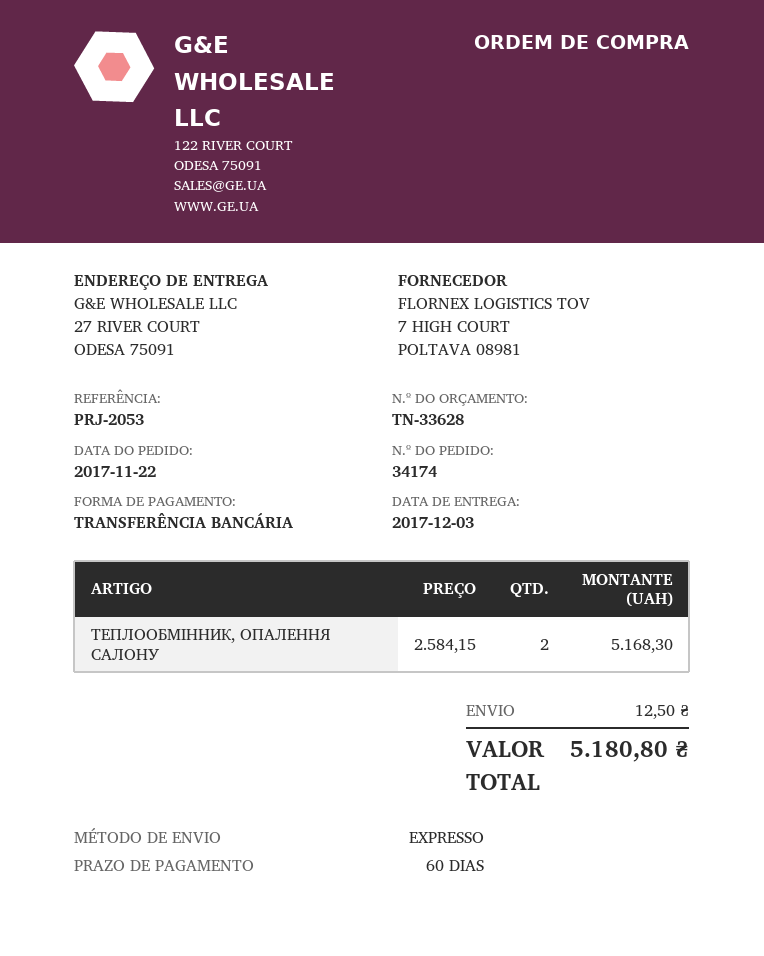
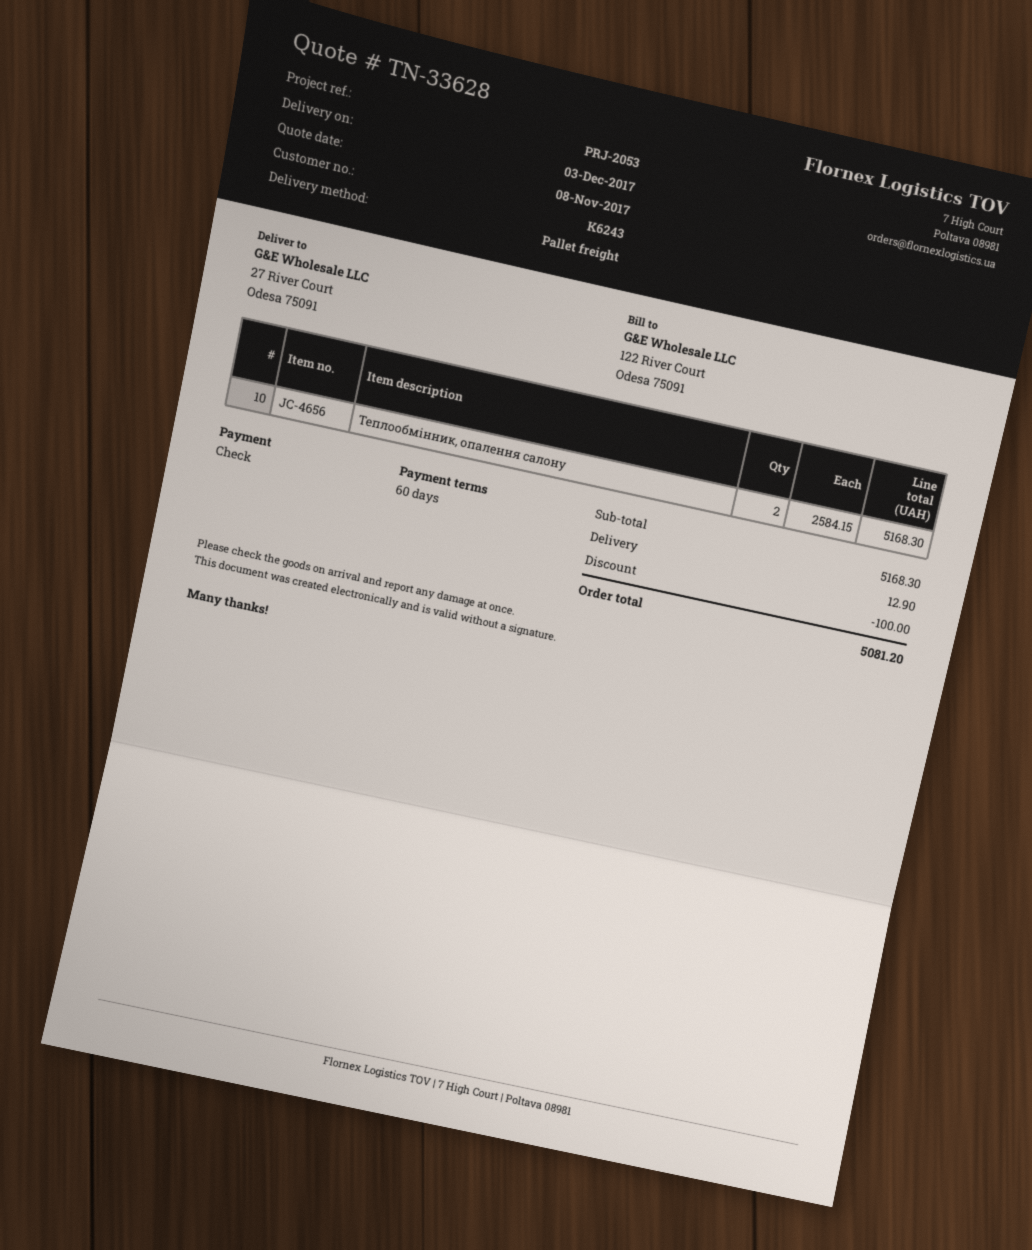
payment method: bank transfer -> cheque
shipping method: express -> pallet freight
discount: none -> 100.00
shipping: 12.50 -> 12.90
total: 5180.80 -> 5081.20

